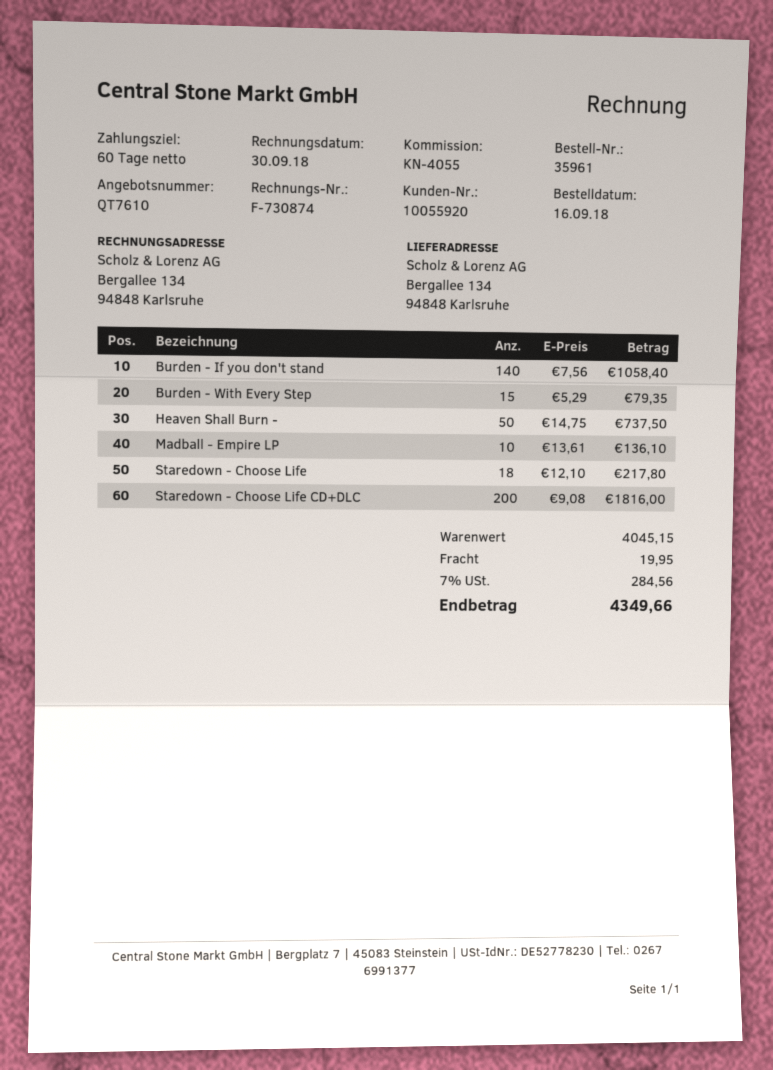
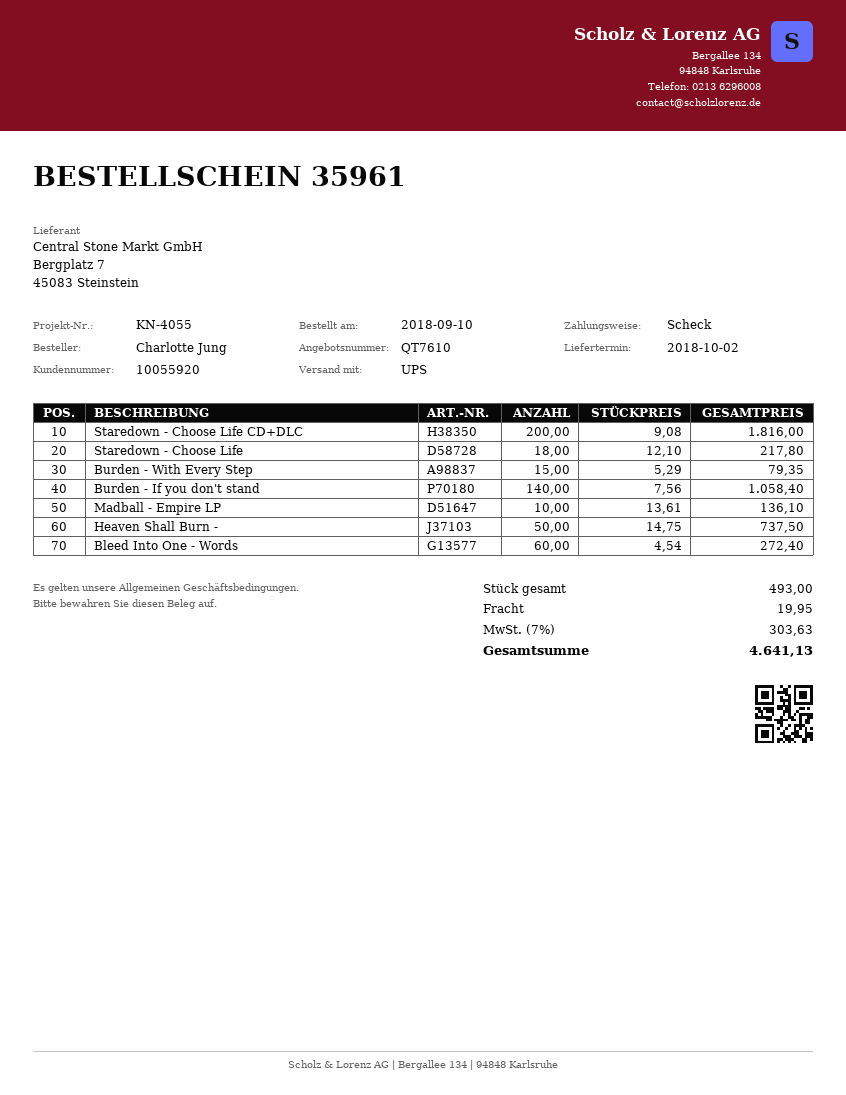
order date: 2018-09-16 -> 2018-09-10
Bleed Into One - Words: none -> 60 x 4.54 = 272.40
tax: 7% = 284.56 -> 7% = 303.63
total: 4349.66 -> 4641.13

